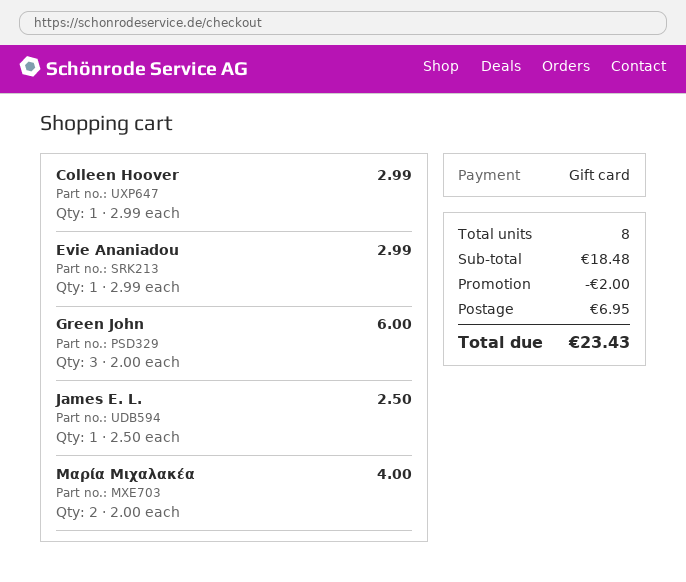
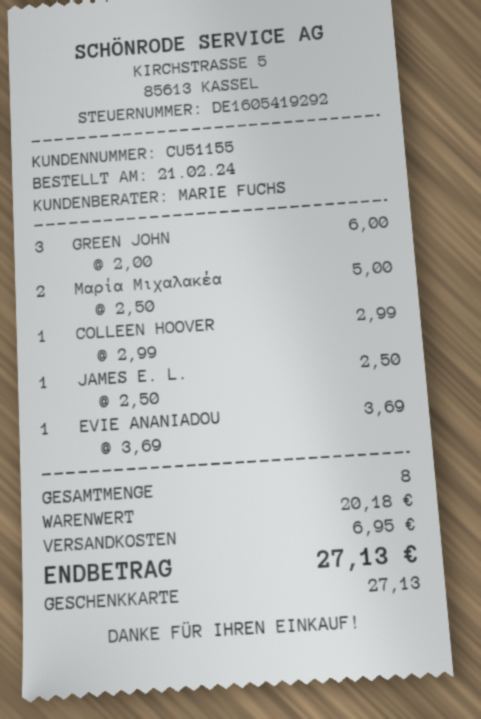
Evie Ananiadou: 1 x 2.99 = 2.99 -> 1 x 3.69 = 3.69
Μαρία Μιχαλακέα: 2 x 2.00 = 4.00 -> 2 x 2.50 = 5.00
subtotal: 18.48 -> 20.18
discount: 2.00 -> none
total: 23.43 -> 27.13

